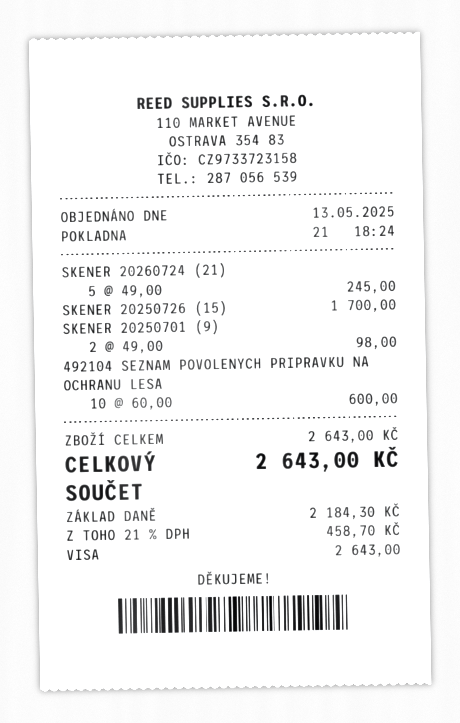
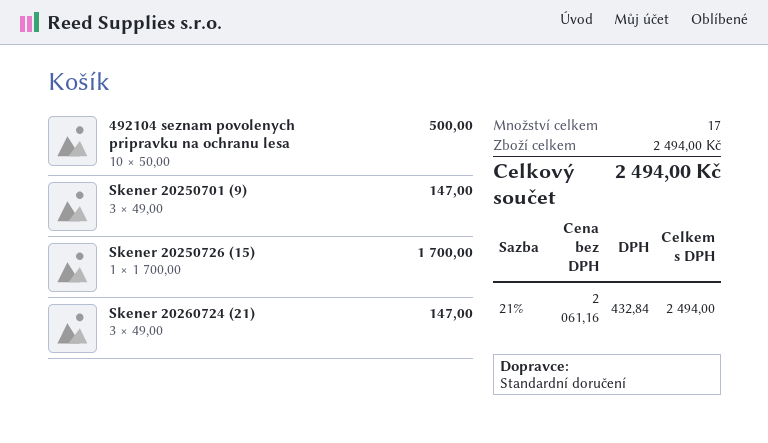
SKENER 20260724 (21): 5 x 49.00 = 245.00 -> 3 x 49.00 = 147.00
SKENER 20250701 (9): 2 x 49.00 = 98.00 -> 3 x 49.00 = 147.00
492104 SEZNAM POVOLENYCH PRIPRAVKU NA OCHRANU LESA: 10 x 60.00 = 600.00 -> 10 x 50.00 = 500.00
subtotal: 2643.00 -> 2494.00
net: 2184.30 -> 2061.16
tax: 21% = 458.70 -> 21% = 432.84
total: 2643.00 -> 2494.00

